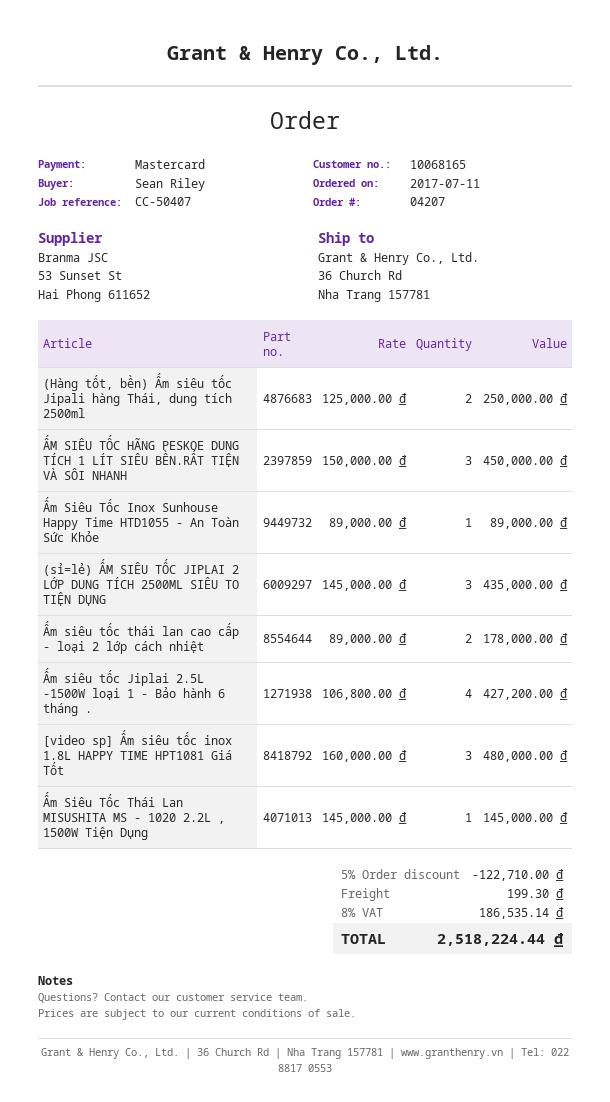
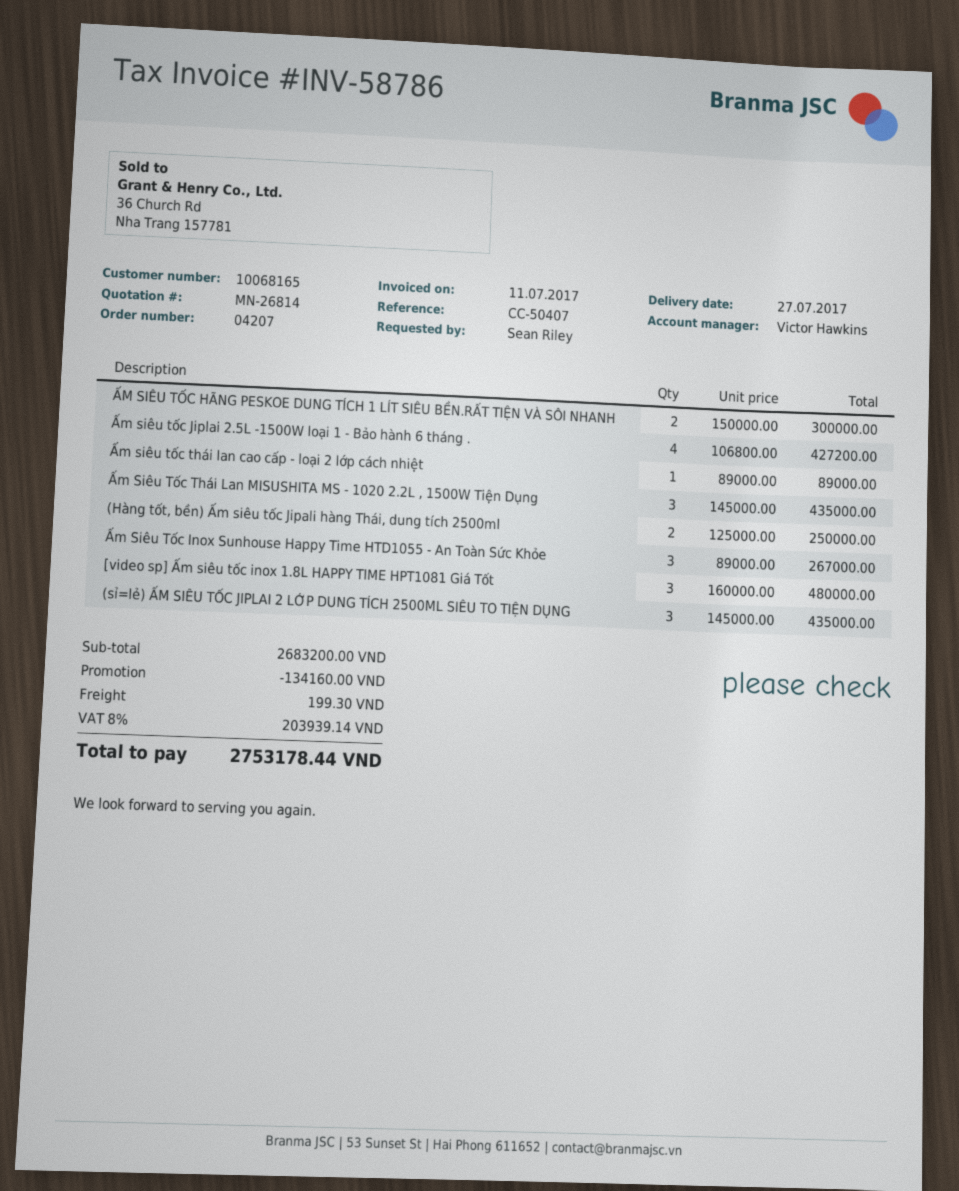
ẤM SIÊU TỐC HÃNG PESKOE DUNG TÍCH 1 LÍT SIÊU BỀN.RẤT TIỆN VÀ SÔI NHANH: 3 x 150000.00 = 450000.00 -> 2 x 150000.00 = 300000.00
Ấm Siêu Tốc Inox Sunhouse Happy Time HTD1055 - An Toàn Sức Khỏe: 1 x 89000.00 = 89000.00 -> 3 x 89000.00 = 267000.00
Ấm siêu tốc thái lan cao cấp - loại 2 lớp cách nhiệt: 2 x 89000.00 = 178000.00 -> 1 x 89000.00 = 89000.00
Ấm Siêu Tốc Thái Lan MISUSHITA MS - 1020 2.2L , 1500W Tiện Dụng: 1 x 145000.00 = 145000.00 -> 3 x 145000.00 = 435000.00
discount: 122710.00 -> 134160.00
tax: 8% = 186535.14 -> 8% = 203939.14
total: 2518224.44 -> 2753178.44

